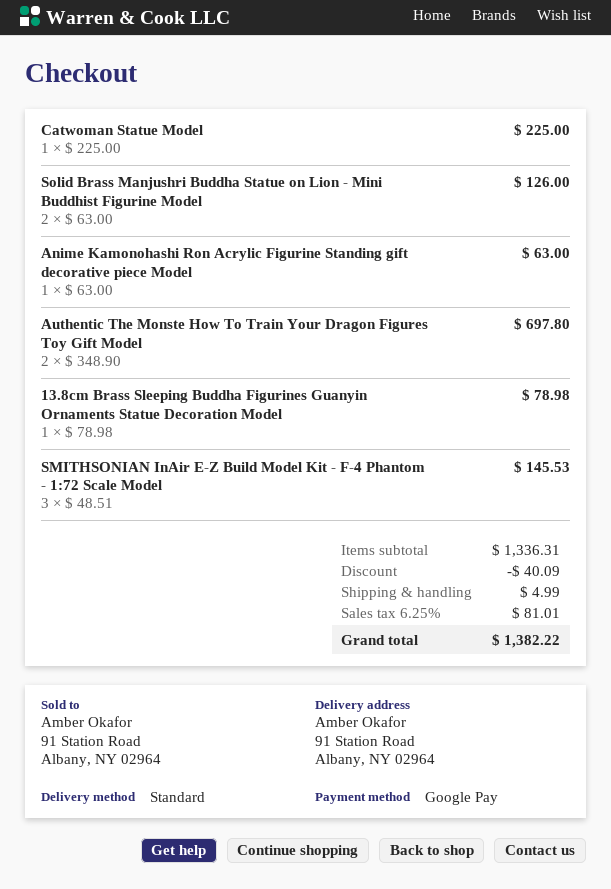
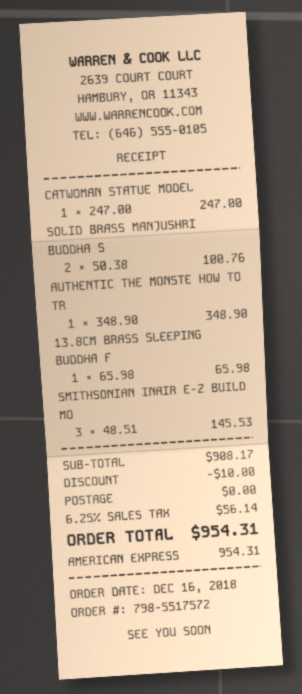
payment method: Google Pay -> American Express
Catwoman Statue Model: 1 x 225.00 = 225.00 -> 1 x 247.00 = 247.00
Solid Brass Manjushri Buddha Statue on Lion - Mini Buddhist Figurine Model: 2 x 63.00 = 126.00 -> 2 x 50.38 = 100.76
Anime Kamonohashi Ron Acrylic Figurine Standing gift decorative piece Model: 1 x 63.00 = 63.00 -> none
Authentic The Monste How To Train Your Dragon Figures Toy Gift Model: 2 x 348.90 = 697.80 -> 1 x 348.90 = 348.90
13.8cm Brass Sleeping Buddha Figurines Guanyin Ornaments Statue Decoration Model: 1 x 78.98 = 78.98 -> 1 x 65.98 = 65.98
subtotal: 1336.31 -> 908.17
discount: 40.09 -> 10.00
shipping: 4.99 -> 0.00
tax: 6.25% = 81.01 -> 6.25% = 56.14
total: 1382.22 -> 954.31

